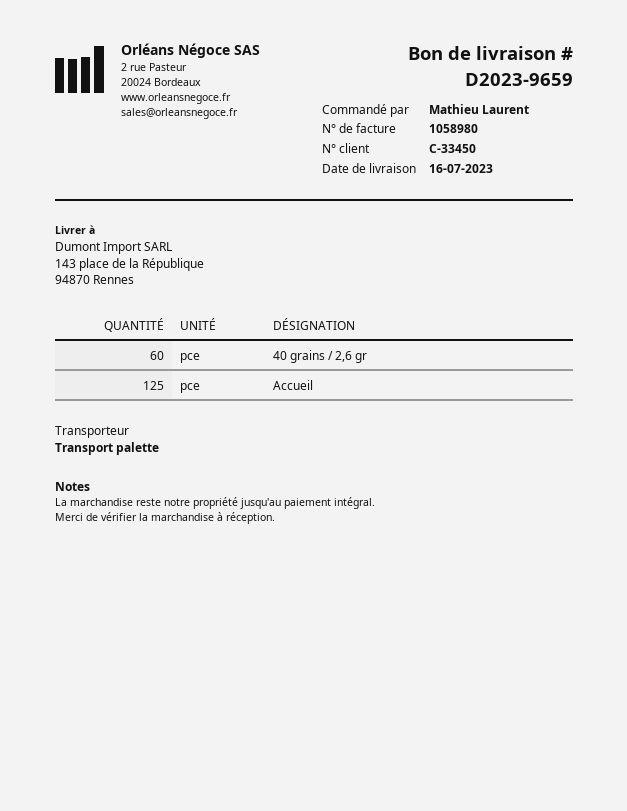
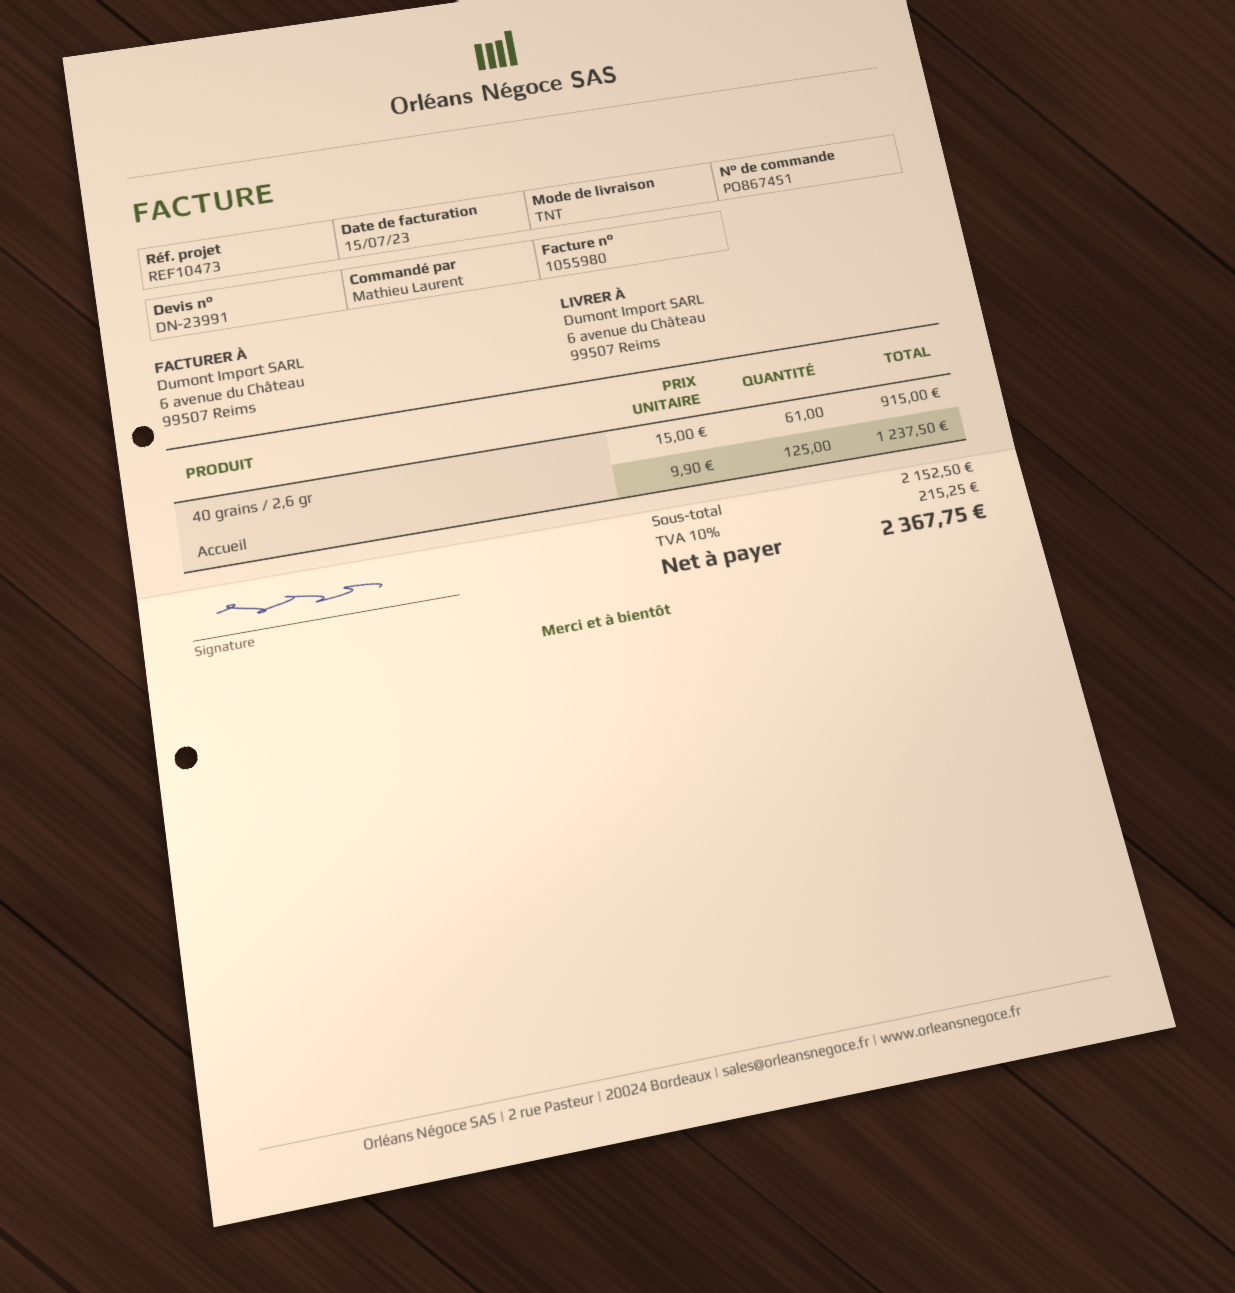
invoice number: 1058980 -> 1055980
shipping method: pallet freight -> TNT
ship to: 143 place de la République, 94870 Rennes -> 6 avenue du Château, 99507 Reims
40 grains / 2,6 gr: 60 -> 61

